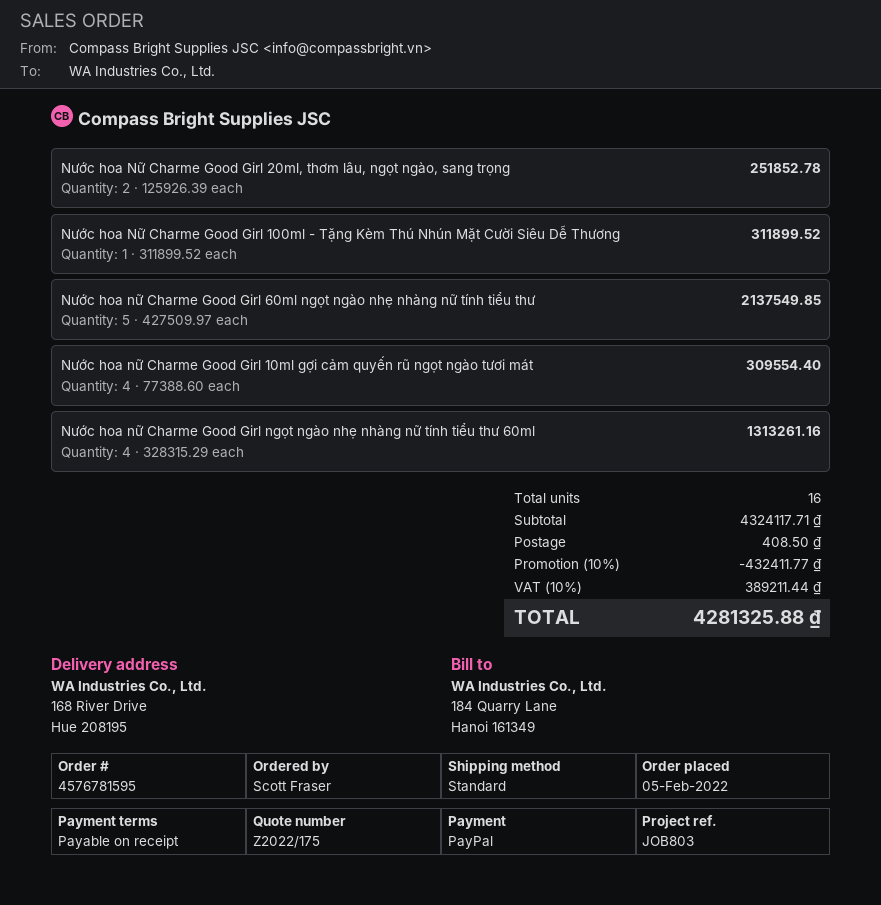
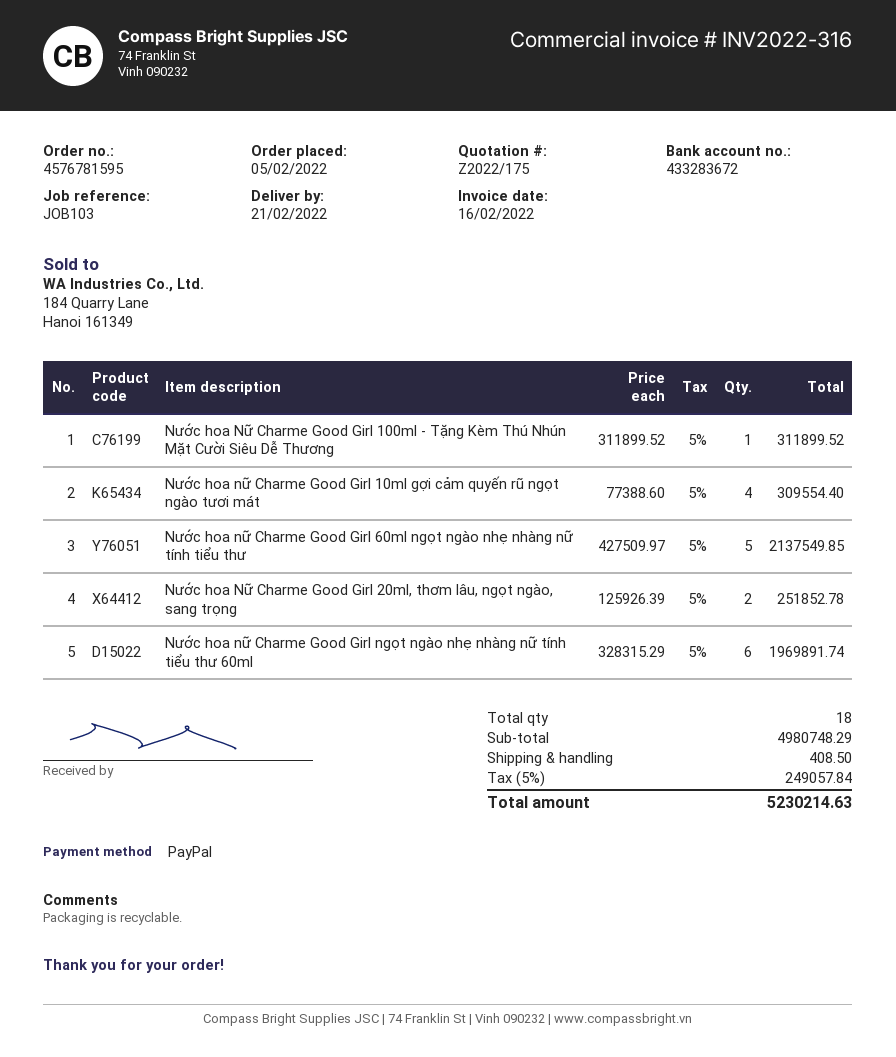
reference: JOB803 -> JOB103
Nước hoa nữ Charme Good Girl ngọt ngào nhẹ nhàng nữ tính tiểu thư 60ml: 4 x 328315.29 = 1313261.16 -> 6 x 328315.29 = 1969891.74
total quantity: 16 -> 18
subtotal: 4324117.71 -> 4980748.29
discount: 10% = 432411.77 -> none
tax: 10% = 389211.44 -> 5% = 249057.84
total: 4281325.88 -> 5230214.63

